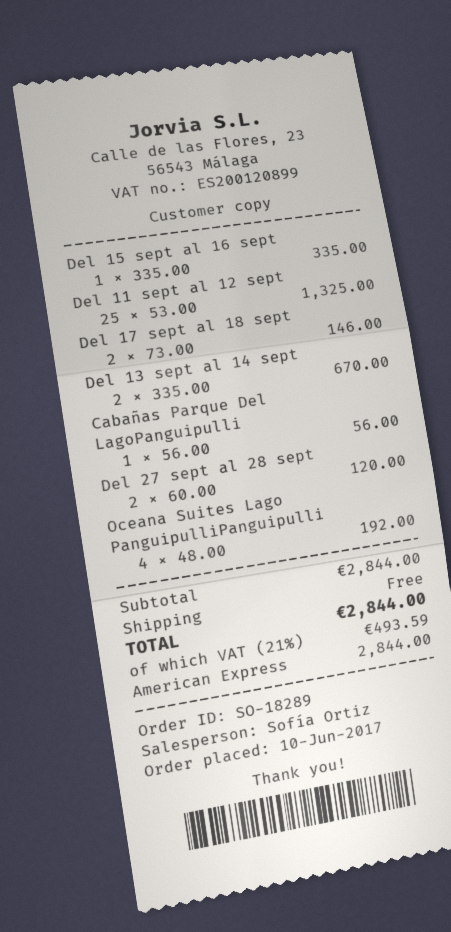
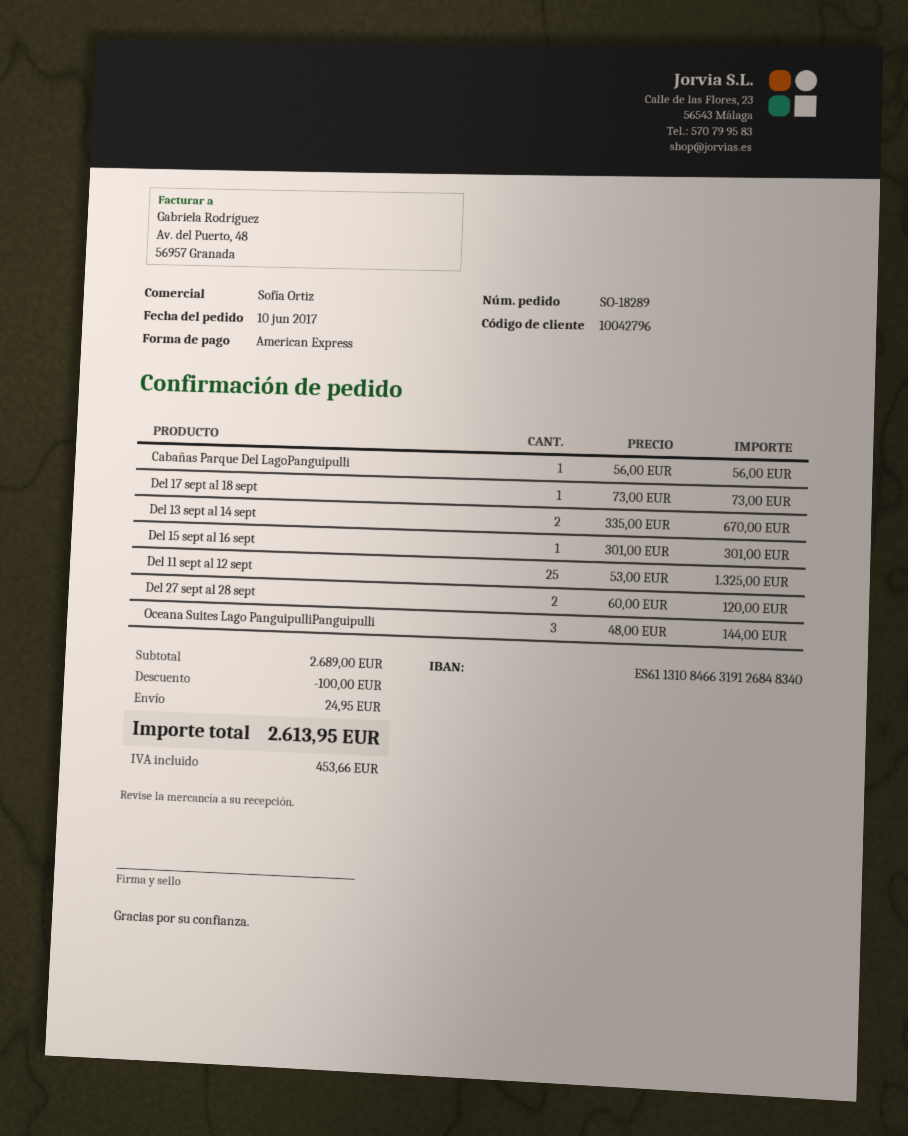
Del 15 sept al 16 sept: 1 x 335.00 = 335.00 -> 1 x 301.00 = 301.00
Del 17 sept al 18 sept: 2 x 73.00 = 146.00 -> 1 x 73.00 = 73.00
Oceana Suites Lago PanguipulliPanguipulli: 4 x 48.00 = 192.00 -> 3 x 48.00 = 144.00
subtotal: 2844.00 -> 2689.00
discount: none -> 100.00
shipping: 0.00 -> 24.95
tax: 493.59 -> 453.66
total: 2844.00 -> 2613.95

